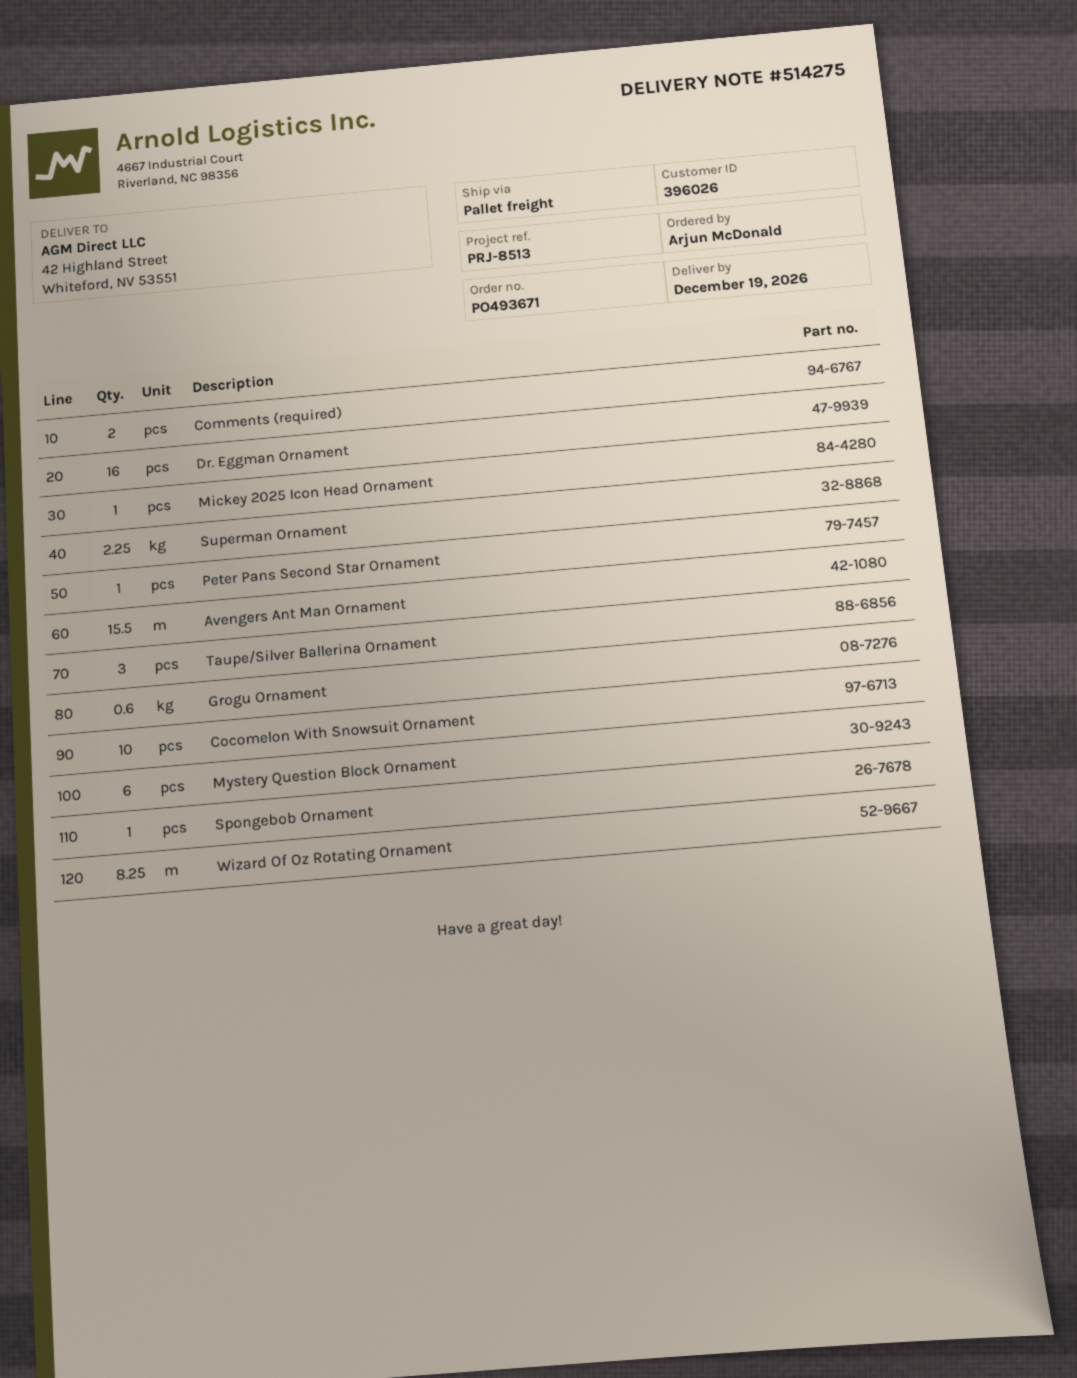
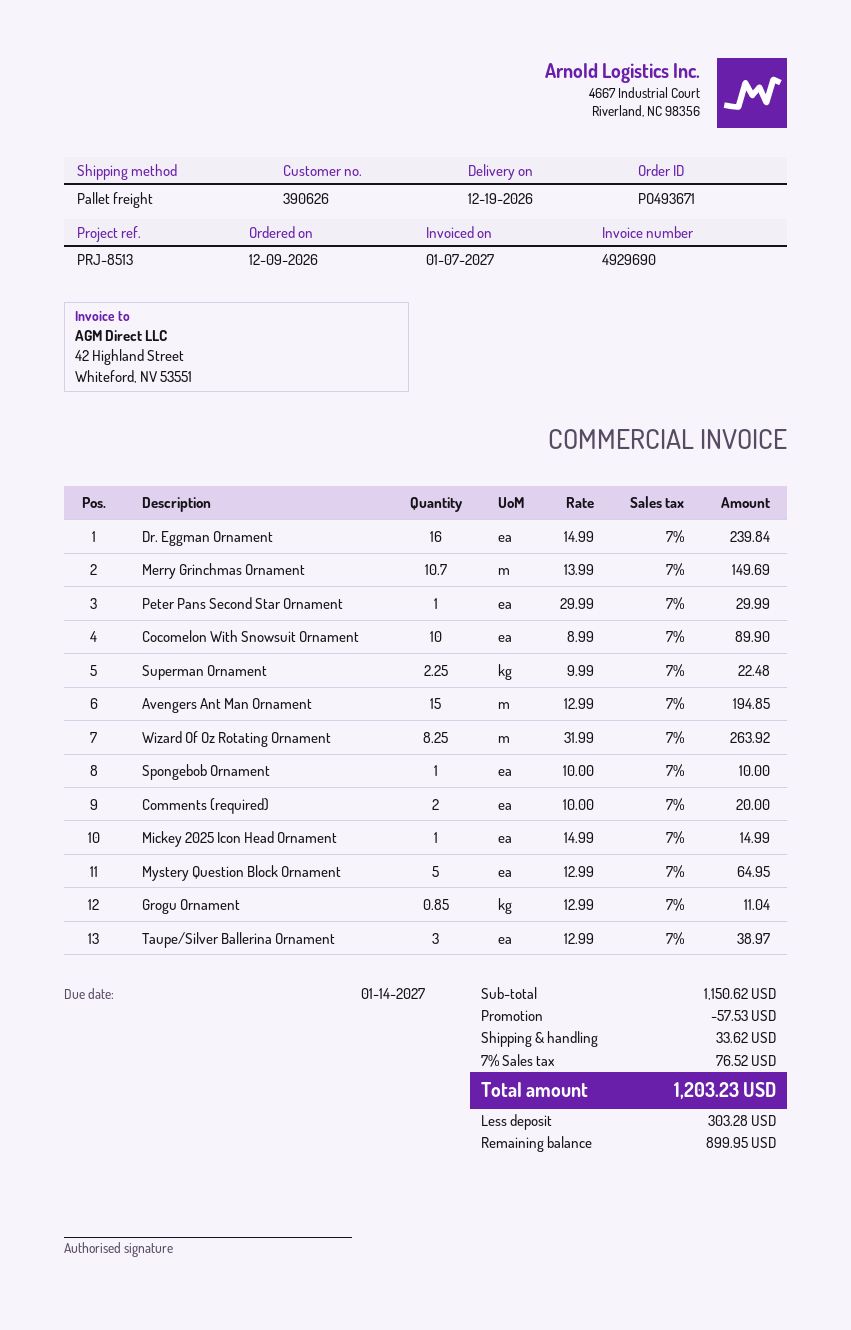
customer number: 396026 -> 390626
Avengers Ant Man Ornament: 15.5 -> 15
Grogu Ornament: 0.6 -> 0.85
Mystery Question Block Ornament: 6 -> 5
Merry Grinchmas Ornament: none -> 10.7

